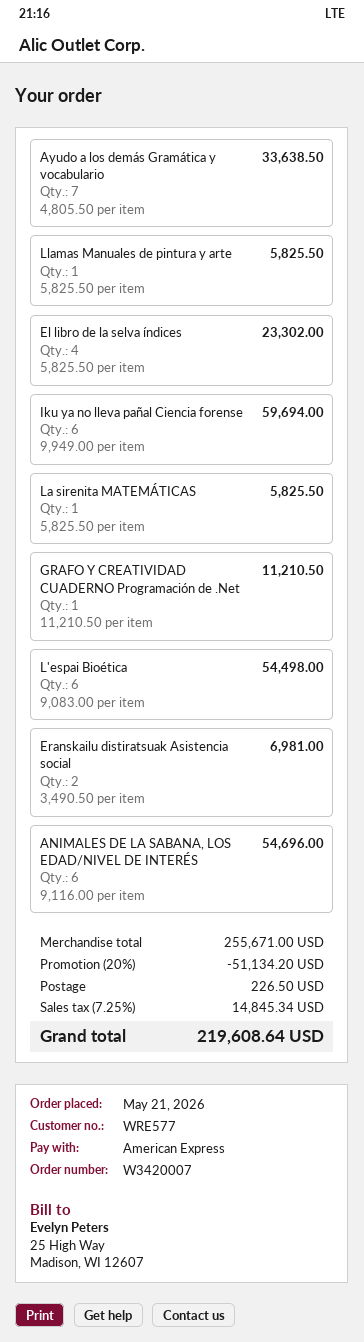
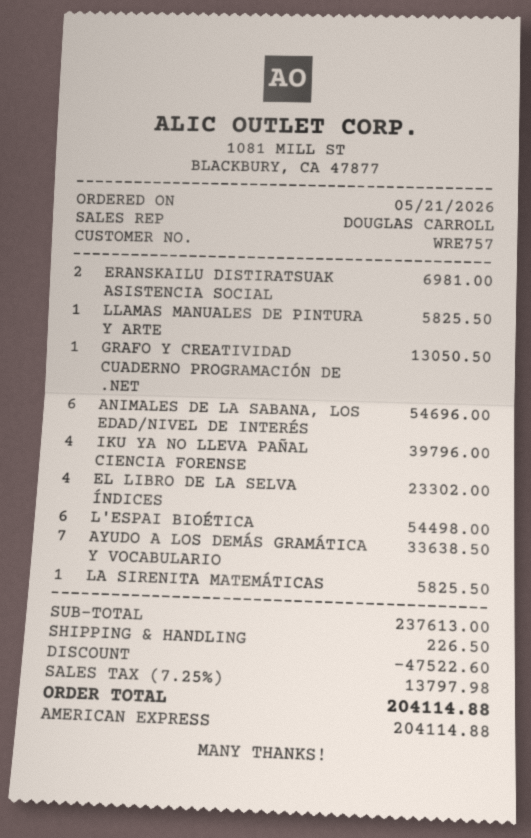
customer number: WRE577 -> WRE757
Iku ya no lleva pañal Ciencia forense: 6 for 59694.00 -> 4 for 39796.00
GRAFO Y CREATIVIDAD CUADERNO Programación de .Net: 1 for 11210.50 -> 1 for 13050.50
subtotal: 255671.00 -> 237613.00
discount: 51134.20 -> 47522.60
tax: 7.25% = 14845.34 -> 7.25% = 13797.98
total: 219608.64 -> 204114.88

